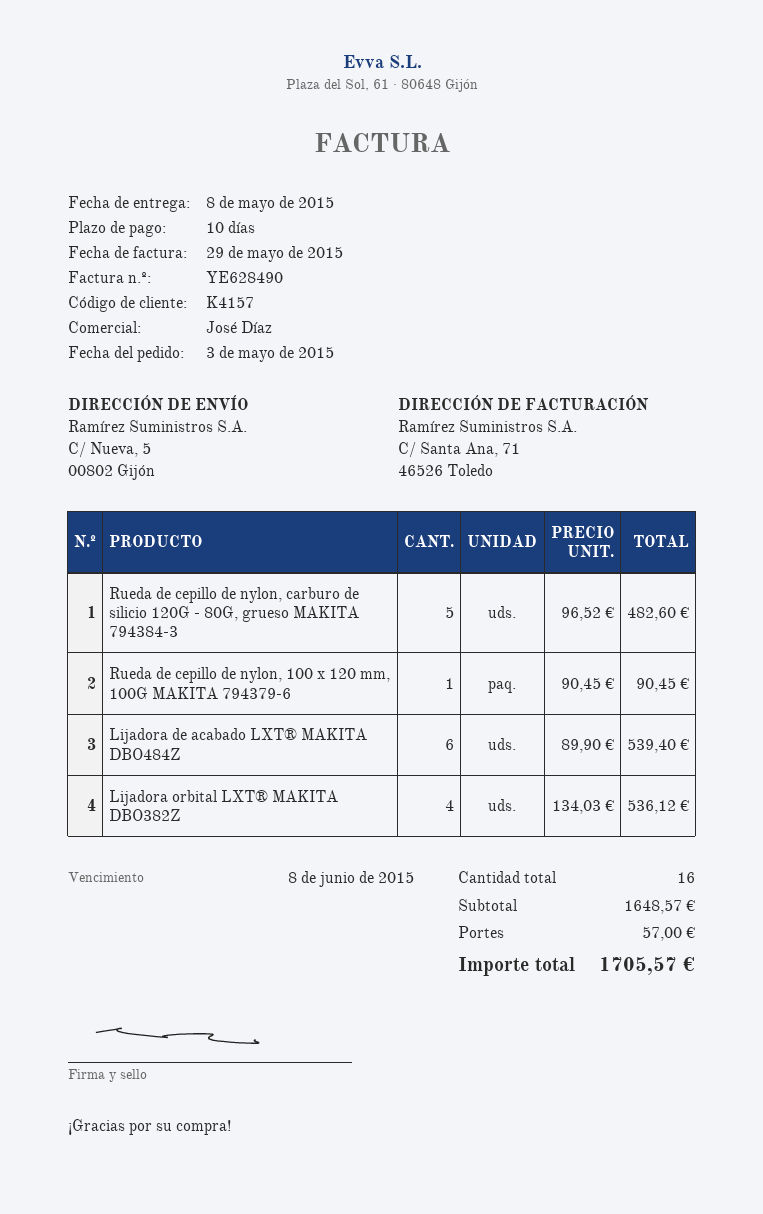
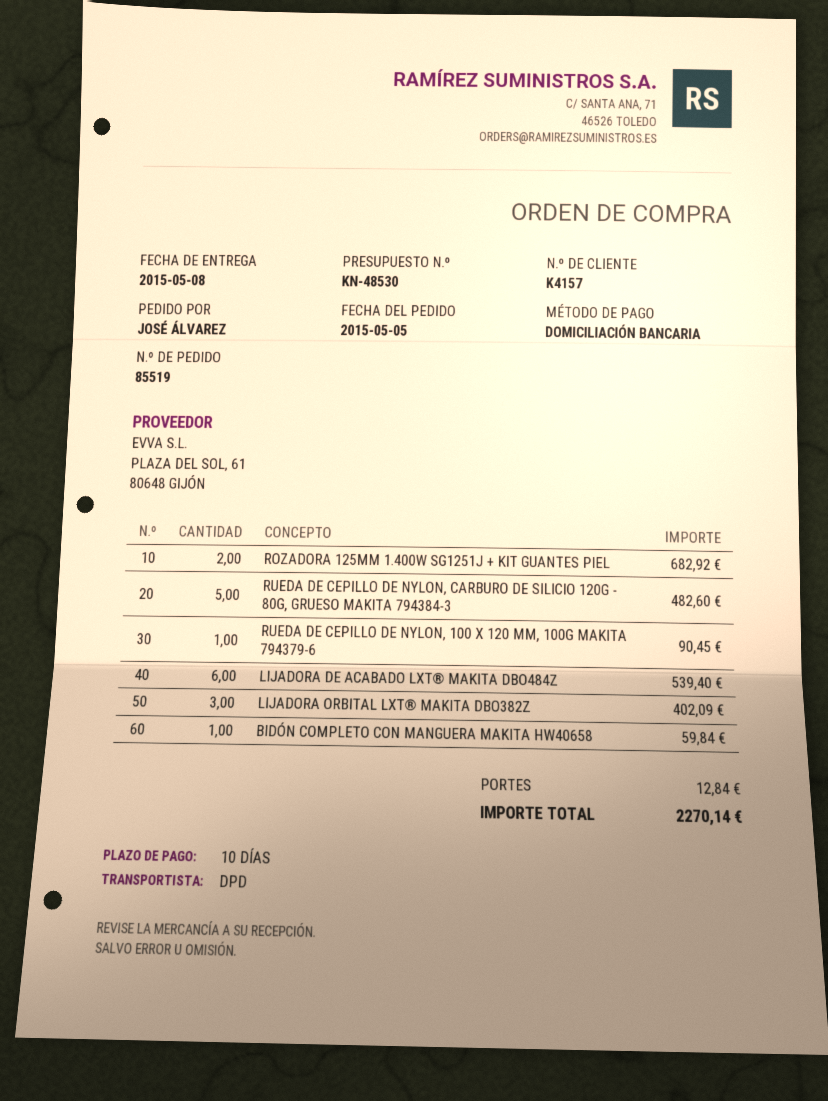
order date: 2015-05-03 -> 2015-05-05
Lijadora orbital LXT® MAKITA DBO382Z: 4 for 536.12 -> 3 for 402.09
ROZADORA 125MM 1.400W SG1251J + KIT GUANTES PIEL: none -> 2 for 682.92
BIDÓN COMPLETO CON MANGUERA MAKITA HW40658: none -> 1 for 59.84
shipping: 57.00 -> 12.84
total: 1705.57 -> 2270.14

